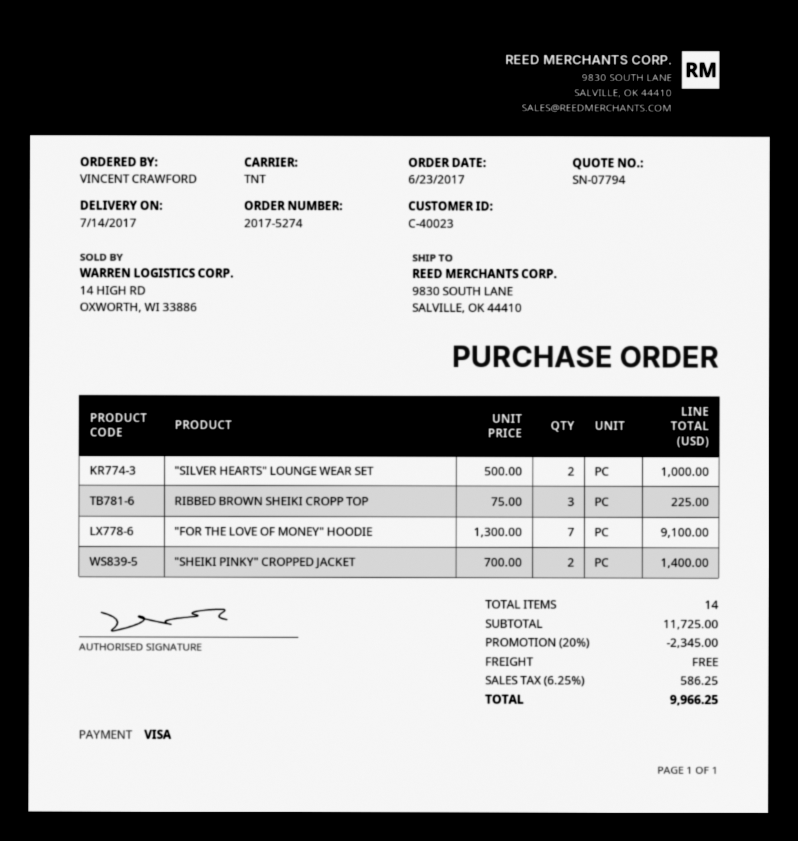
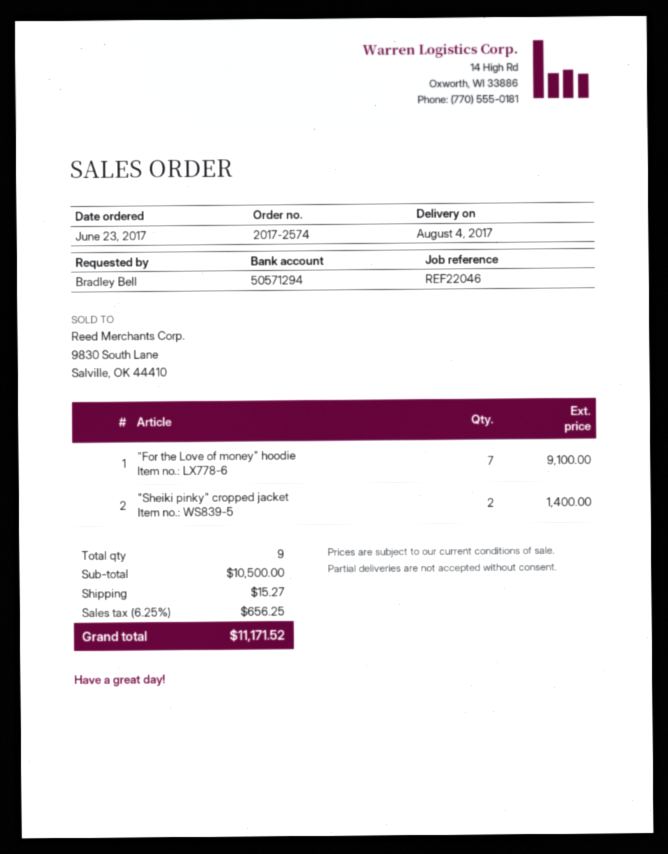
order number: 2017-5274 -> 2017-2574
delivery date: 2017-07-14 -> 2017-08-04
ordered by: VINCENT CRAWFORD -> Bradley Bell
"SILVER HEARTS" LOUNGE WEAR SET: 2 for 1000.00 -> none
RIBBED BROWN SHEIKI CROPP TOP: 3 for 225.00 -> none
total quantity: 14 -> 9
subtotal: 11725.00 -> 10500.00
discount: 20% = 2345.00 -> none
shipping: 0.00 -> 15.27
tax: 6.25% = 586.25 -> 6.25% = 656.25
total: 9966.25 -> 11171.52

